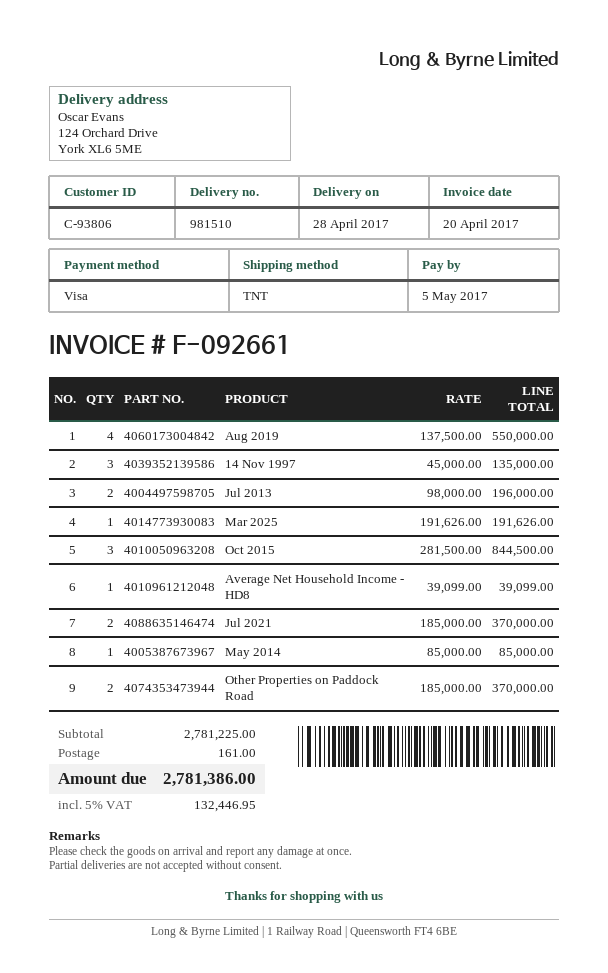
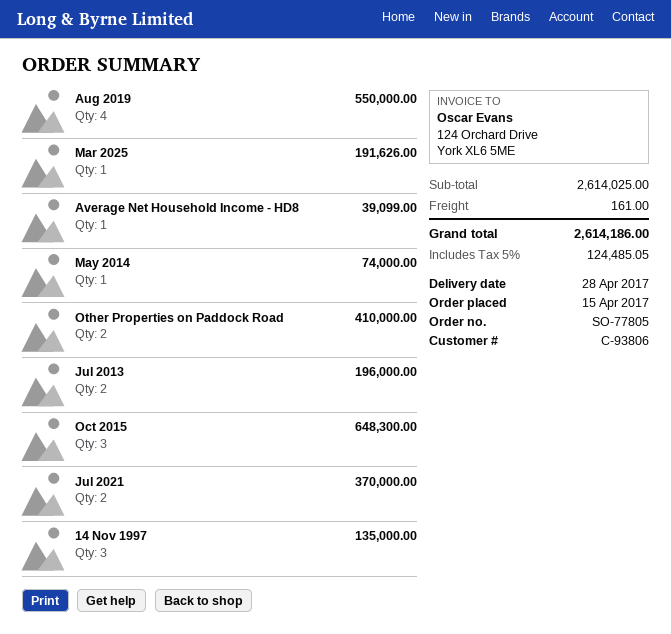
Oct 2015: 3 for 844500.00 -> 3 for 648300.00
May 2014: 1 for 85000.00 -> 1 for 74000.00
Other Properties on Paddock Road: 2 for 370000.00 -> 2 for 410000.00
subtotal: 2781225.00 -> 2614025.00
tax: 5% = 132446.95 -> 5% = 124485.05
total: 2781386.00 -> 2614186.00

